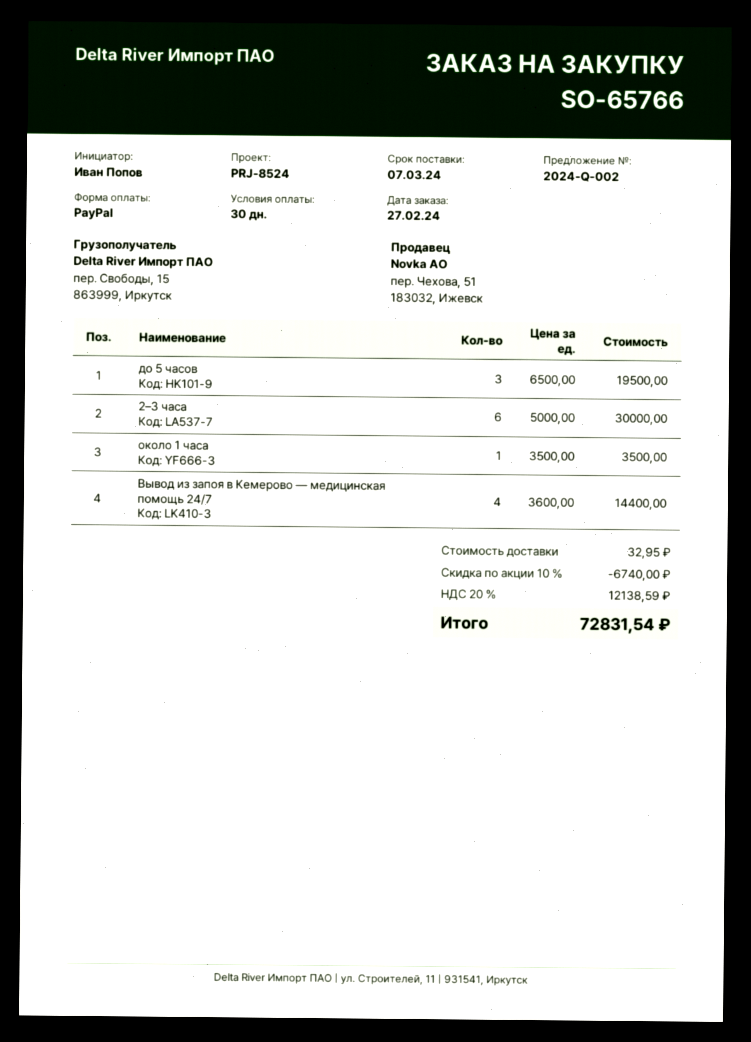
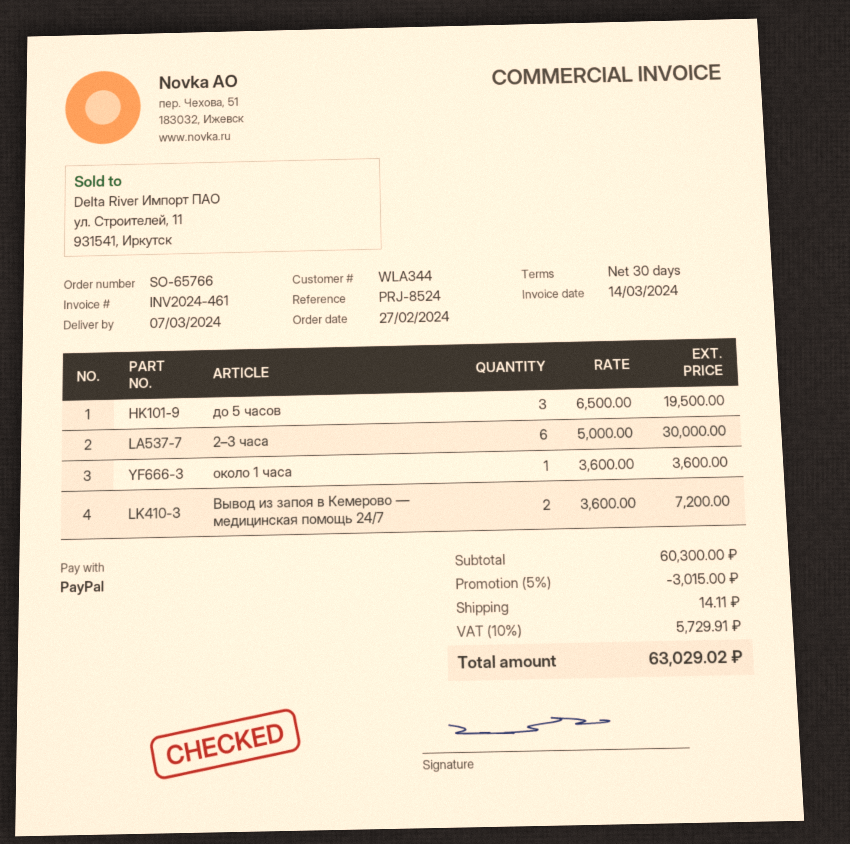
около 1 часа: 1 x 3500.00 = 3500.00 -> 1 x 3600.00 = 3600.00
Вывод из запоя в Кемерово — медицинская помощь 24/7: 4 x 3600.00 = 14400.00 -> 2 x 3600.00 = 7200.00
discount: 10% = 6740.00 -> 5% = 3015.00
shipping: 32.95 -> 14.11
tax: 20% = 12138.59 -> 10% = 5729.91
total: 72831.54 -> 63029.02

